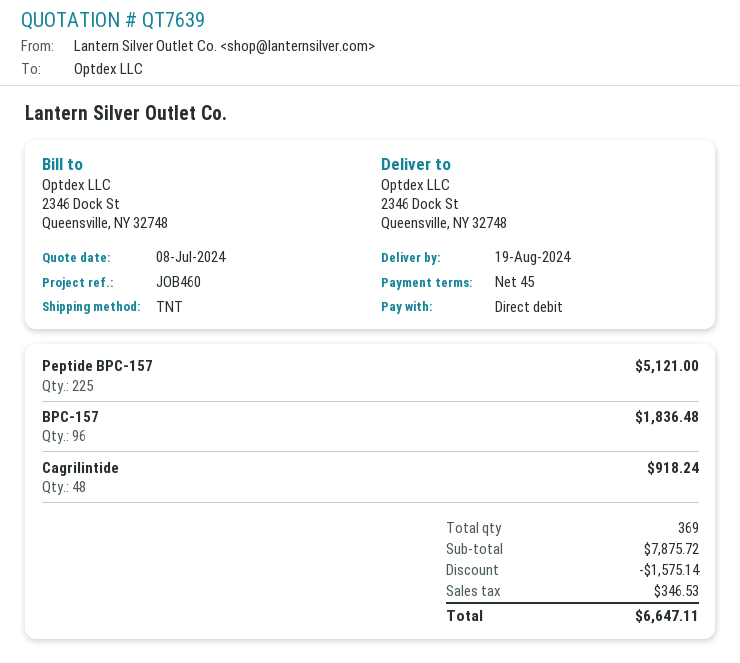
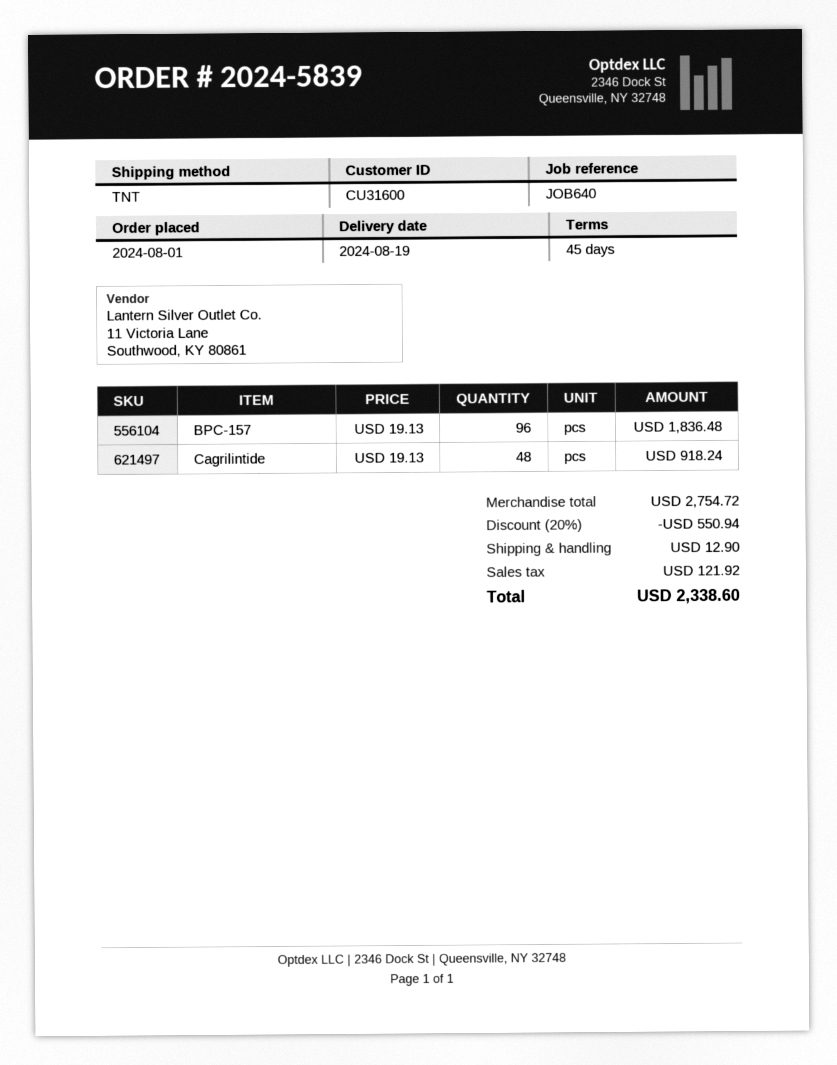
reference: JOB460 -> JOB640
Peptide BPC-157: 225 for 5121.00 -> none
subtotal: 7875.72 -> 2754.72
discount: 1575.14 -> 550.94
shipping: none -> 12.90
tax: 346.53 -> 121.92
total: 6647.11 -> 2338.60

